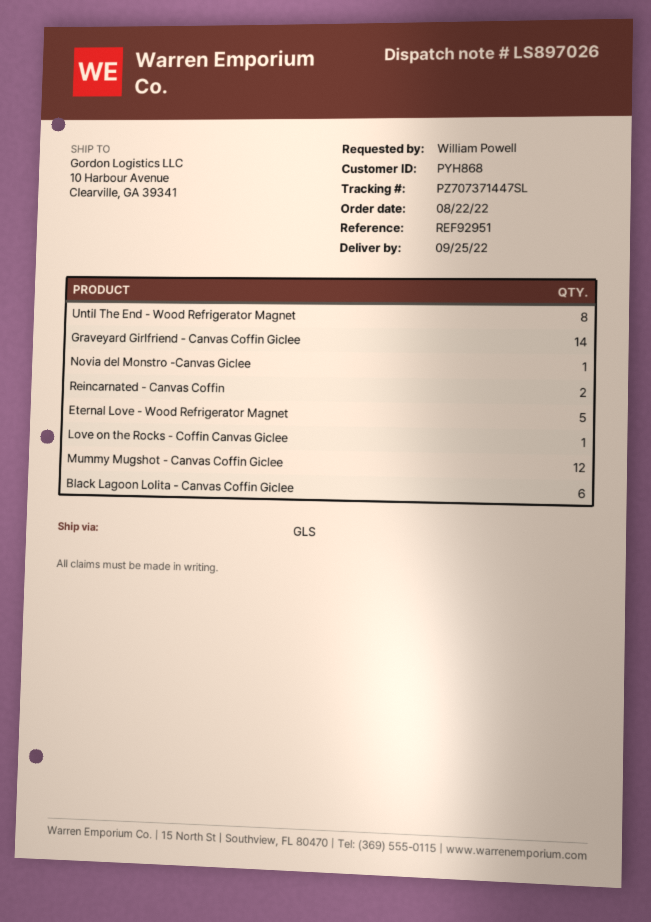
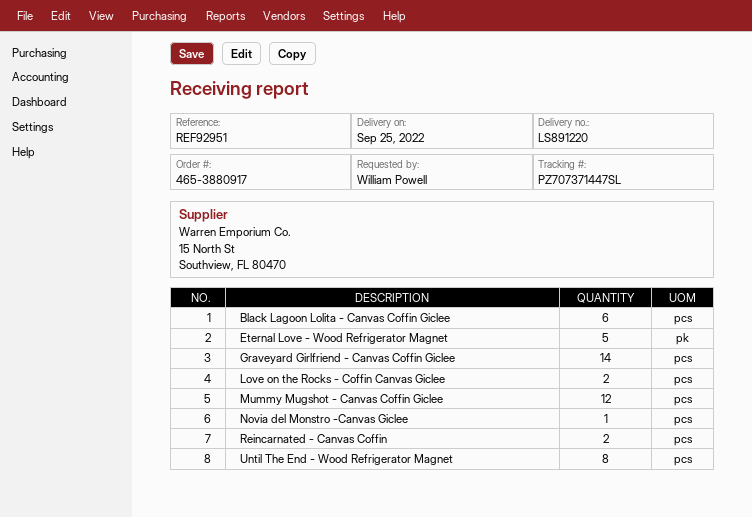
delivery note number: LS897026 -> LS891220
Love on the Rocks - Coffin Canvas Giclee: 1 -> 2

